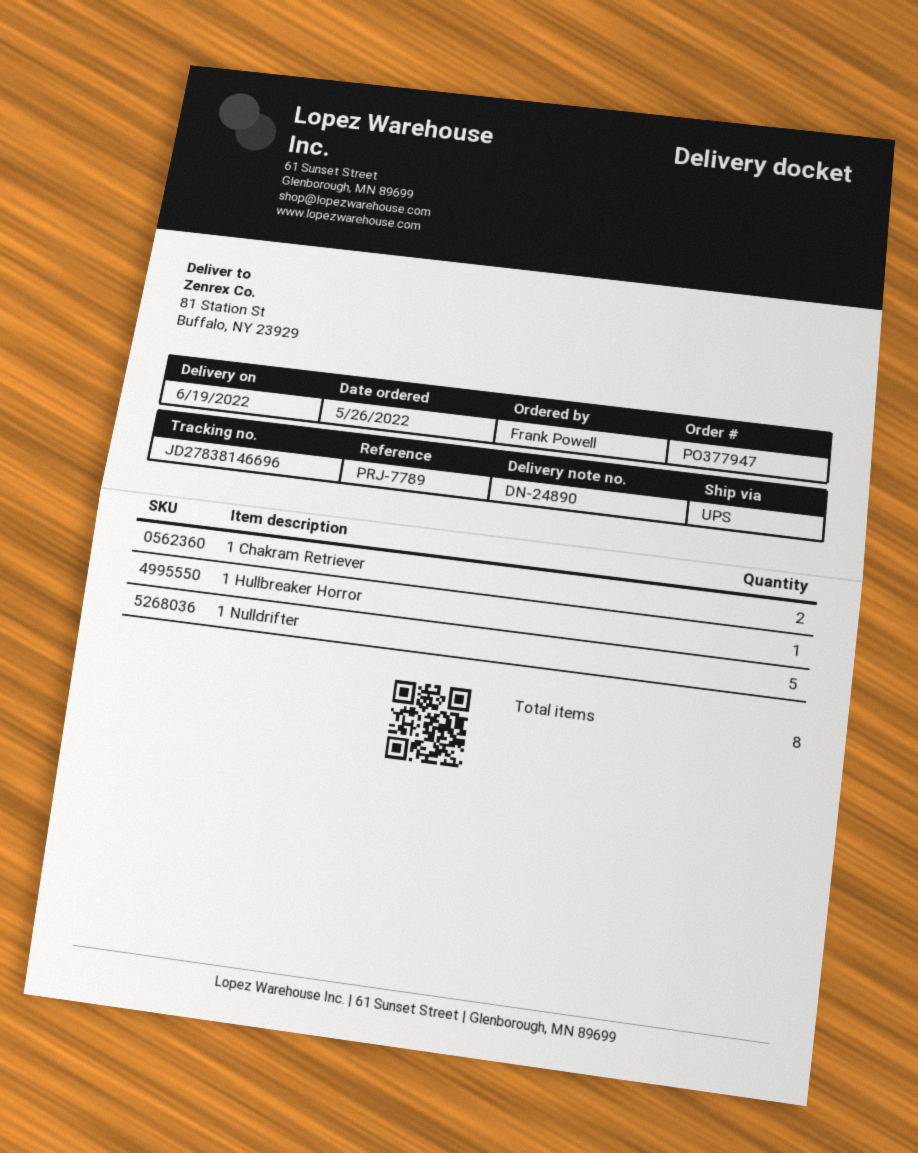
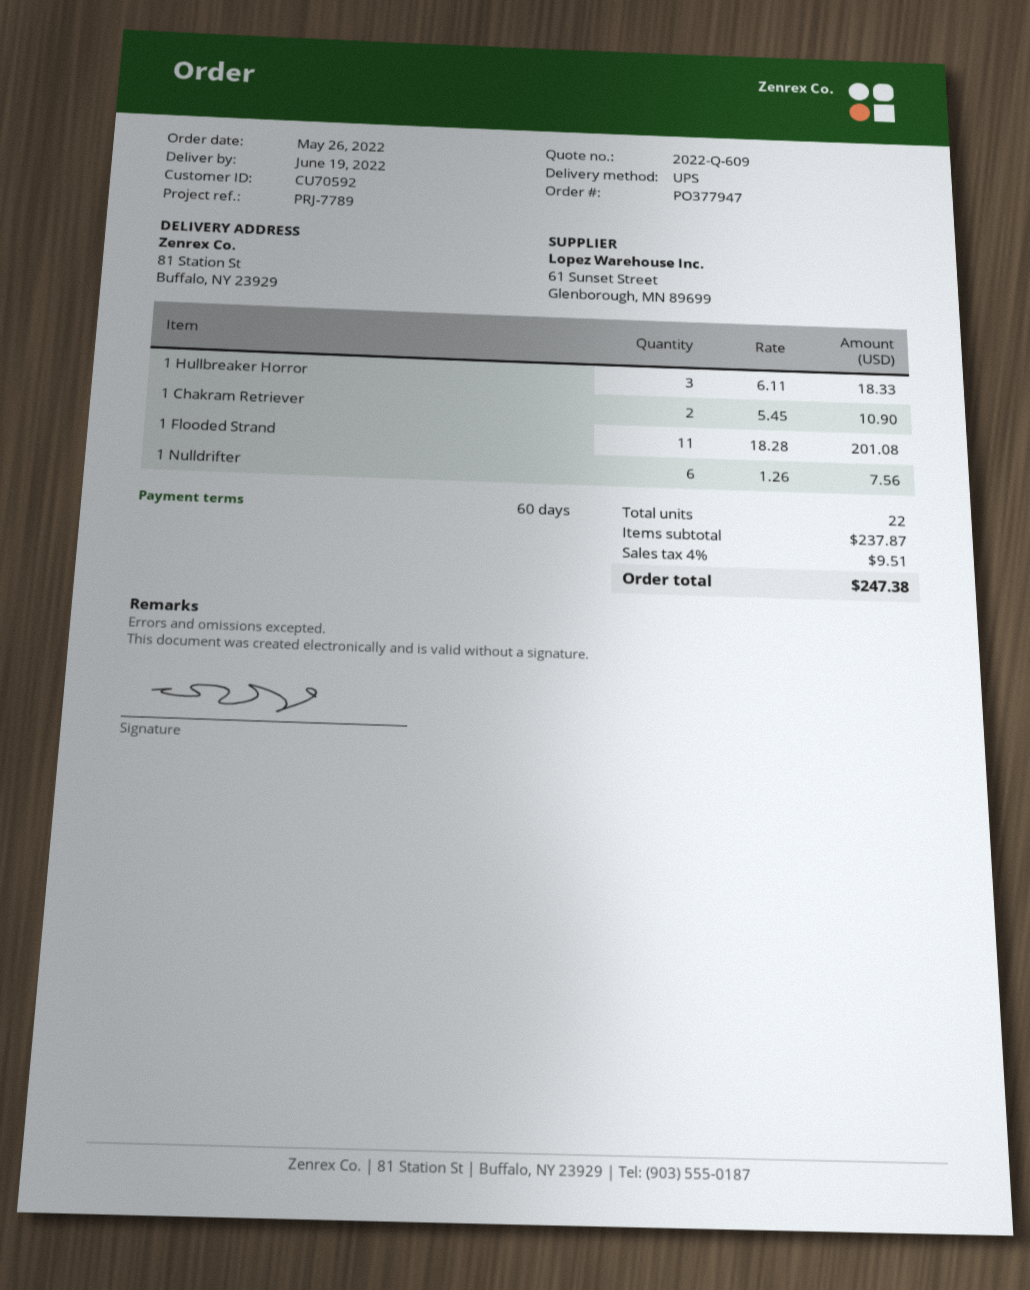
1 Hullbreaker Horror: 1 -> 3
1 Nulldrifter: 5 -> 6
1 Flooded Strand: none -> 11
total quantity: 8 -> 22

